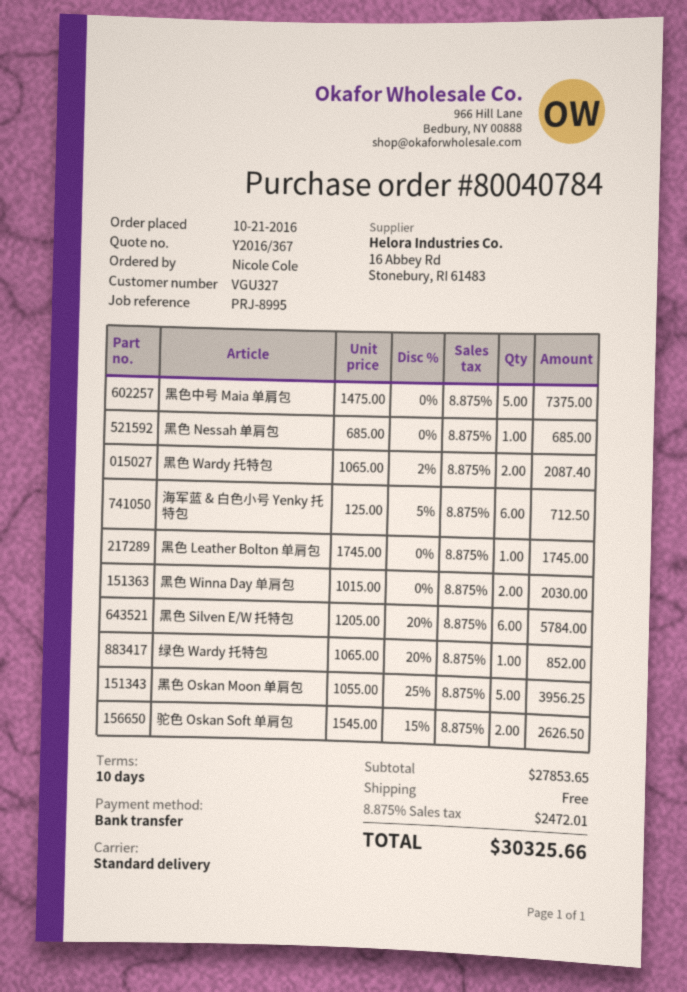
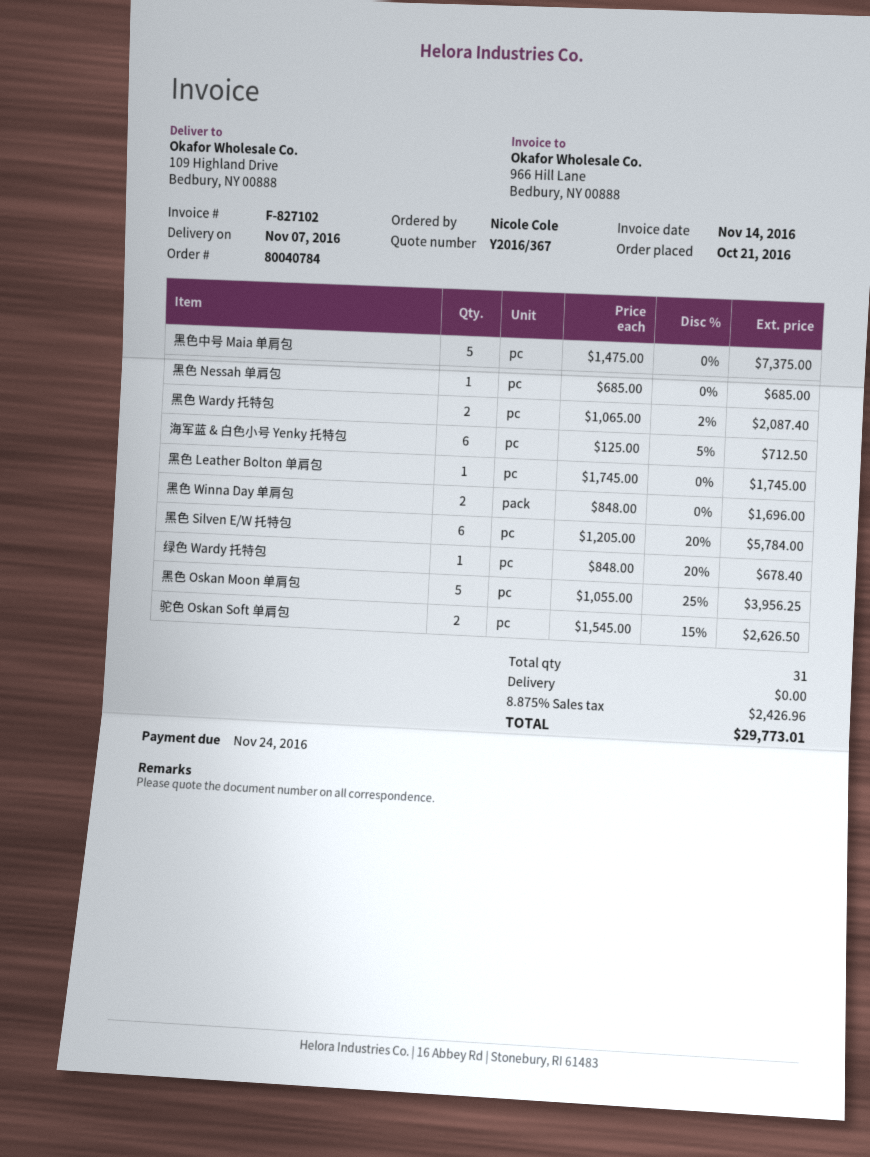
黑色 Winna Day 单肩包: 2 x 1015.00 = 2030.00 -> 2 x 848.00 = 1696.00
绿色 Wardy 托特包: 1 x 1065.00 - 20% = 852.00 -> 1 x 848.00 - 20% = 678.40
tax: 8.875% = 2472.01 -> 8.875% = 2426.96
total: 30325.66 -> 29773.01

